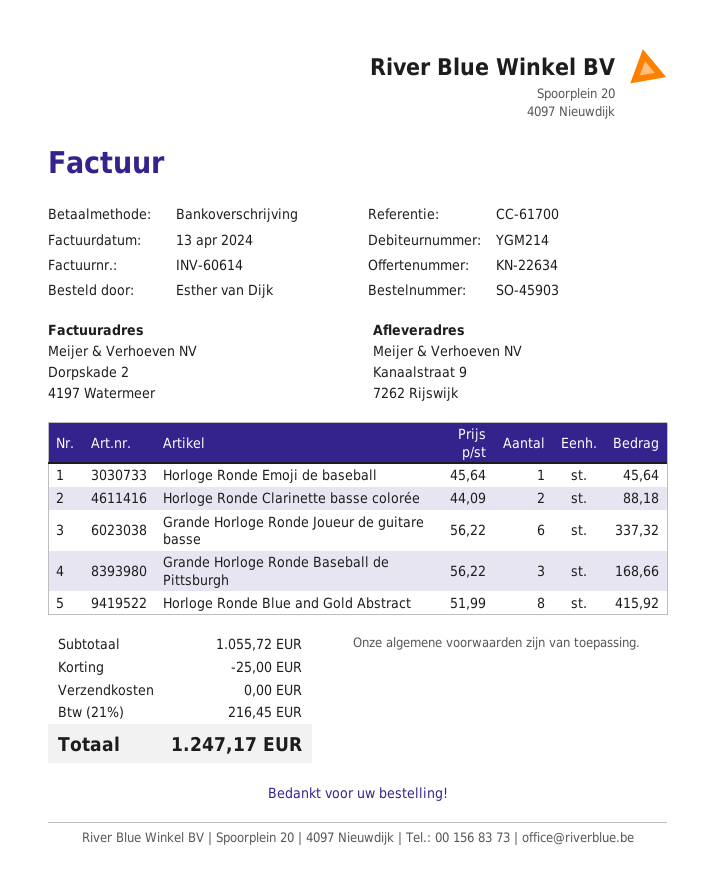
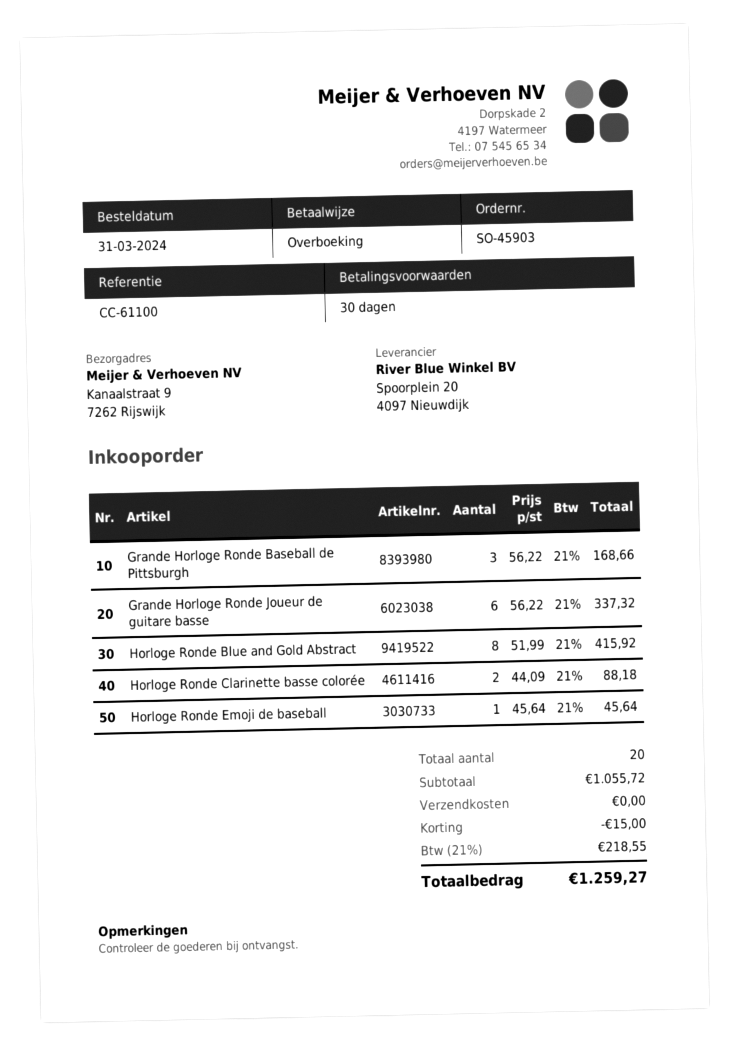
reference: CC-61700 -> CC-61100
discount: 25.00 -> 15.00
tax: 21% = 216.45 -> 21% = 218.55
total: 1247.17 -> 1259.27

